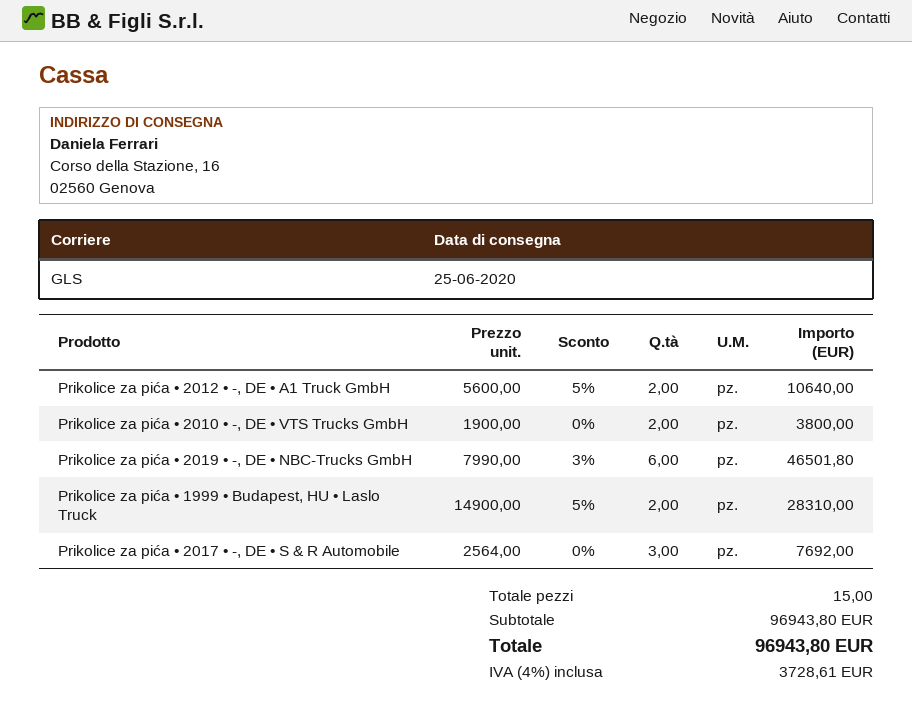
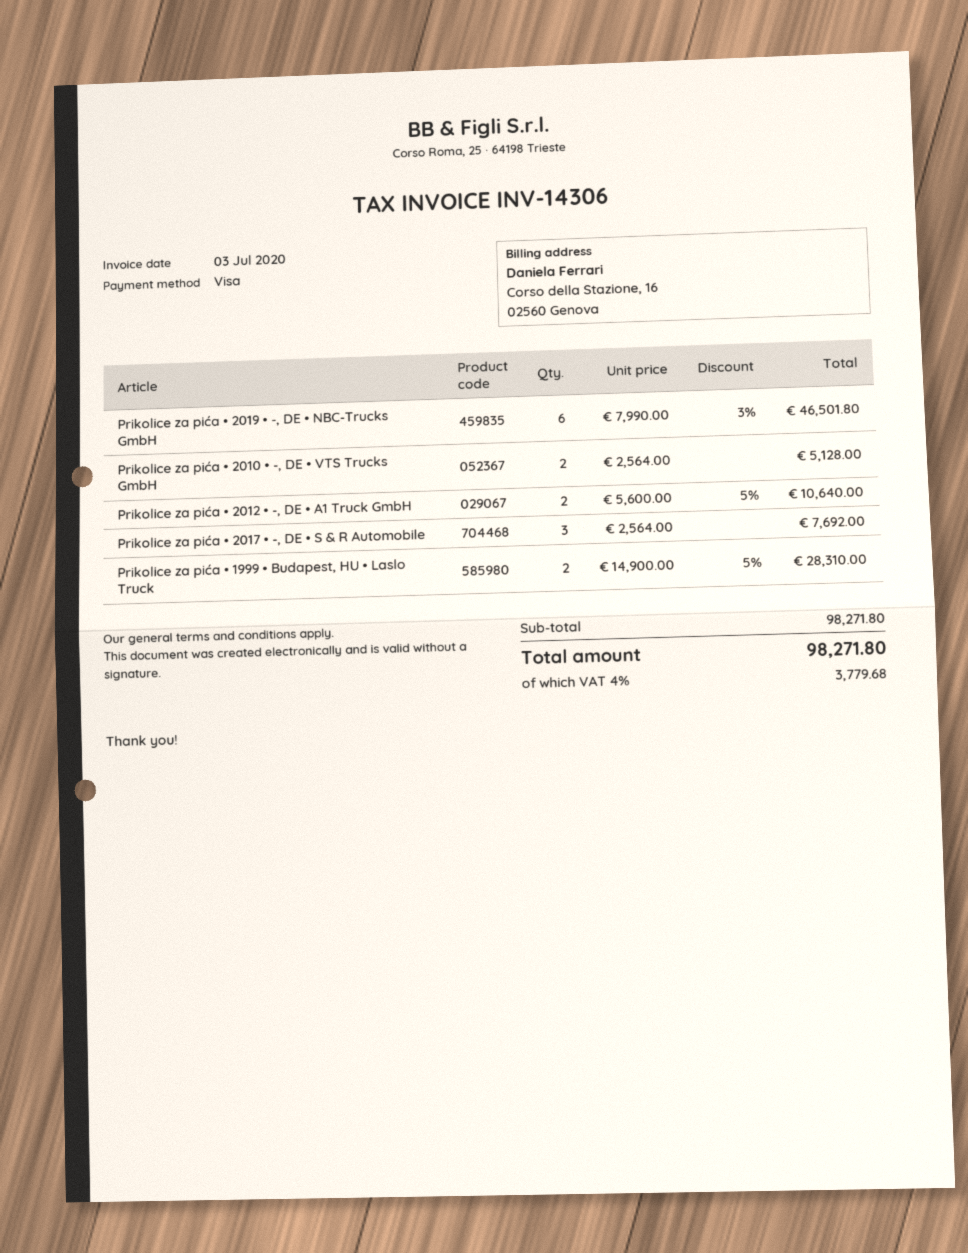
Prikolice za pića • 2010 • -, DE • VTS Trucks GmbH: 2 x 1900.00 = 3800.00 -> 2 x 2564.00 = 5128.00
subtotal: 96943.80 -> 98271.80
tax: 4% = 3728.61 -> 4% = 3779.68
total: 96943.80 -> 98271.80

